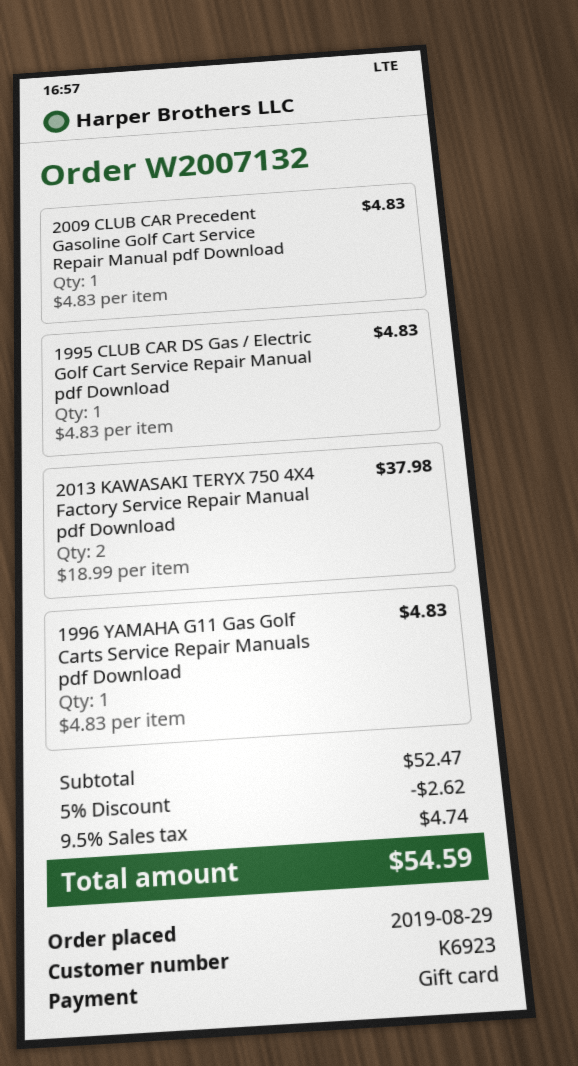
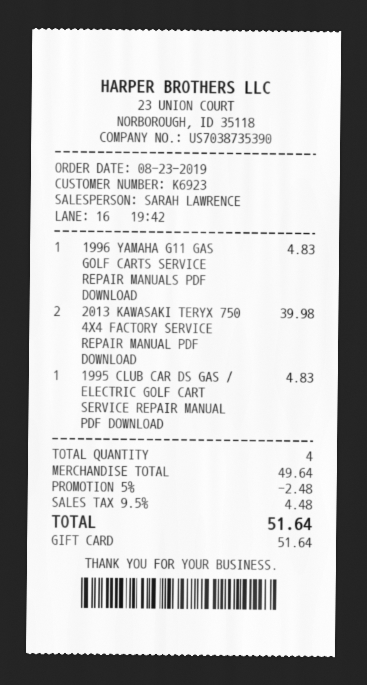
order date: 2019-08-29 -> 2019-08-23
2009 CLUB CAR Precedent Gasoline Golf Cart Service Repair Manual pdf Download: 1 for 4.83 -> none
2013 KAWASAKI TERYX 750 4X4 Factory Service Repair Manual pdf Download: 2 for 37.98 -> 2 for 39.98
subtotal: 52.47 -> 49.64
discount: 5% = 2.62 -> 5% = 2.48
tax: 9.5% = 4.74 -> 9.5% = 4.48
total: 54.59 -> 51.64

